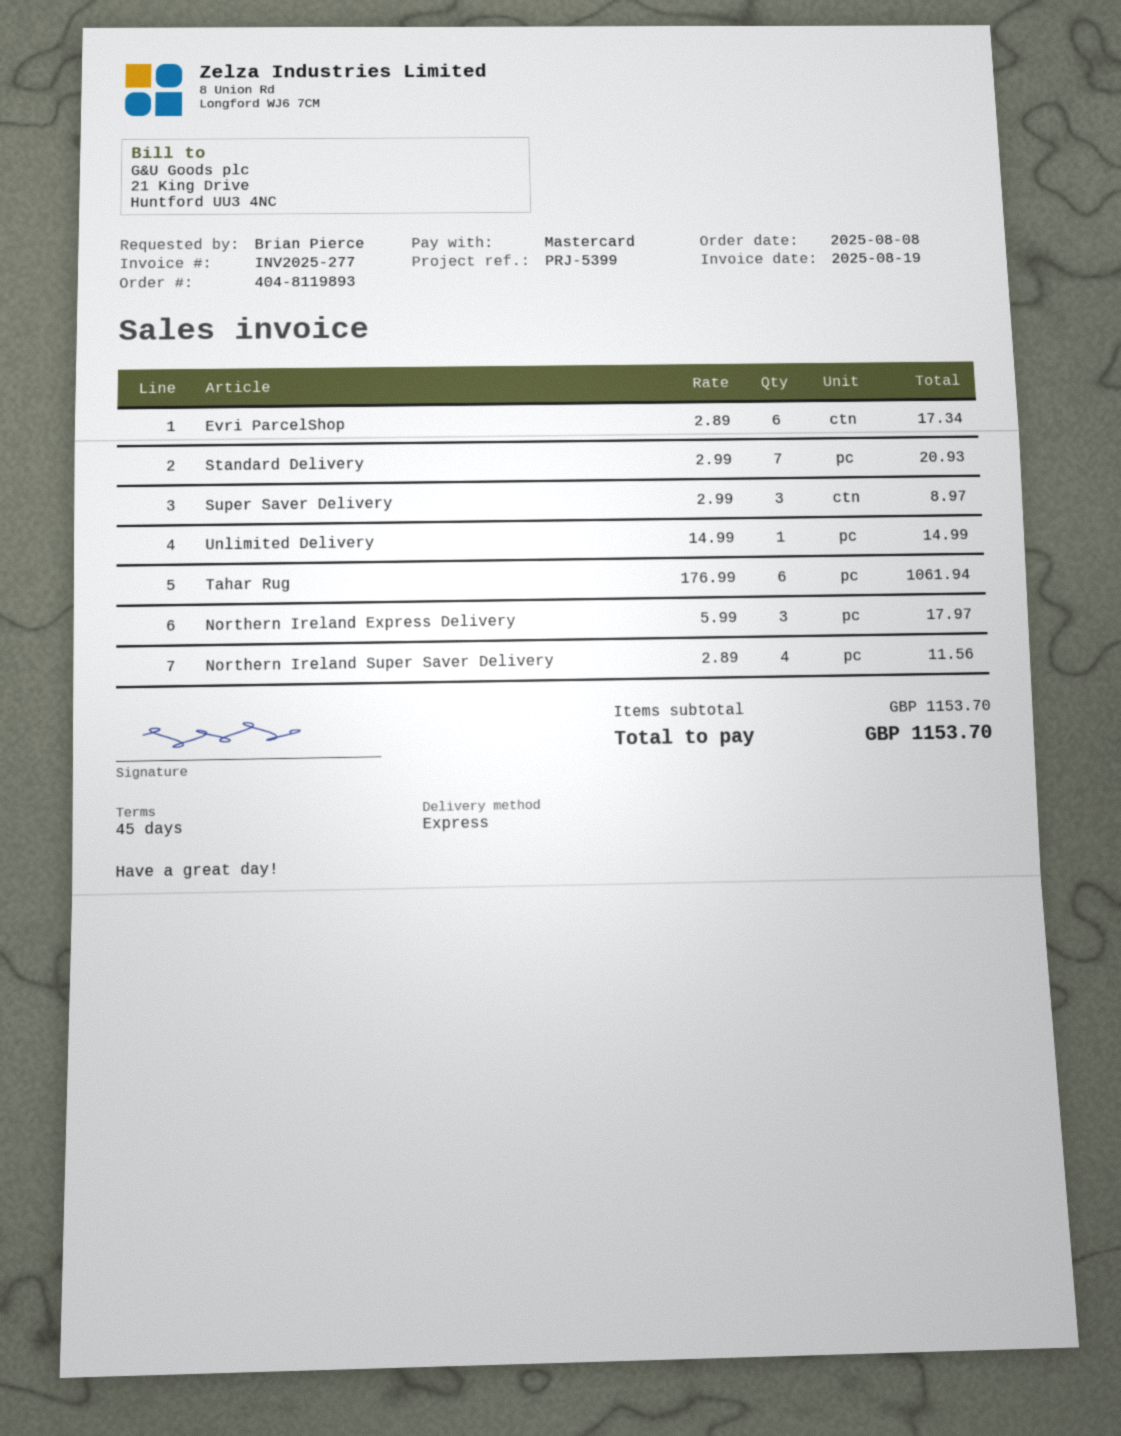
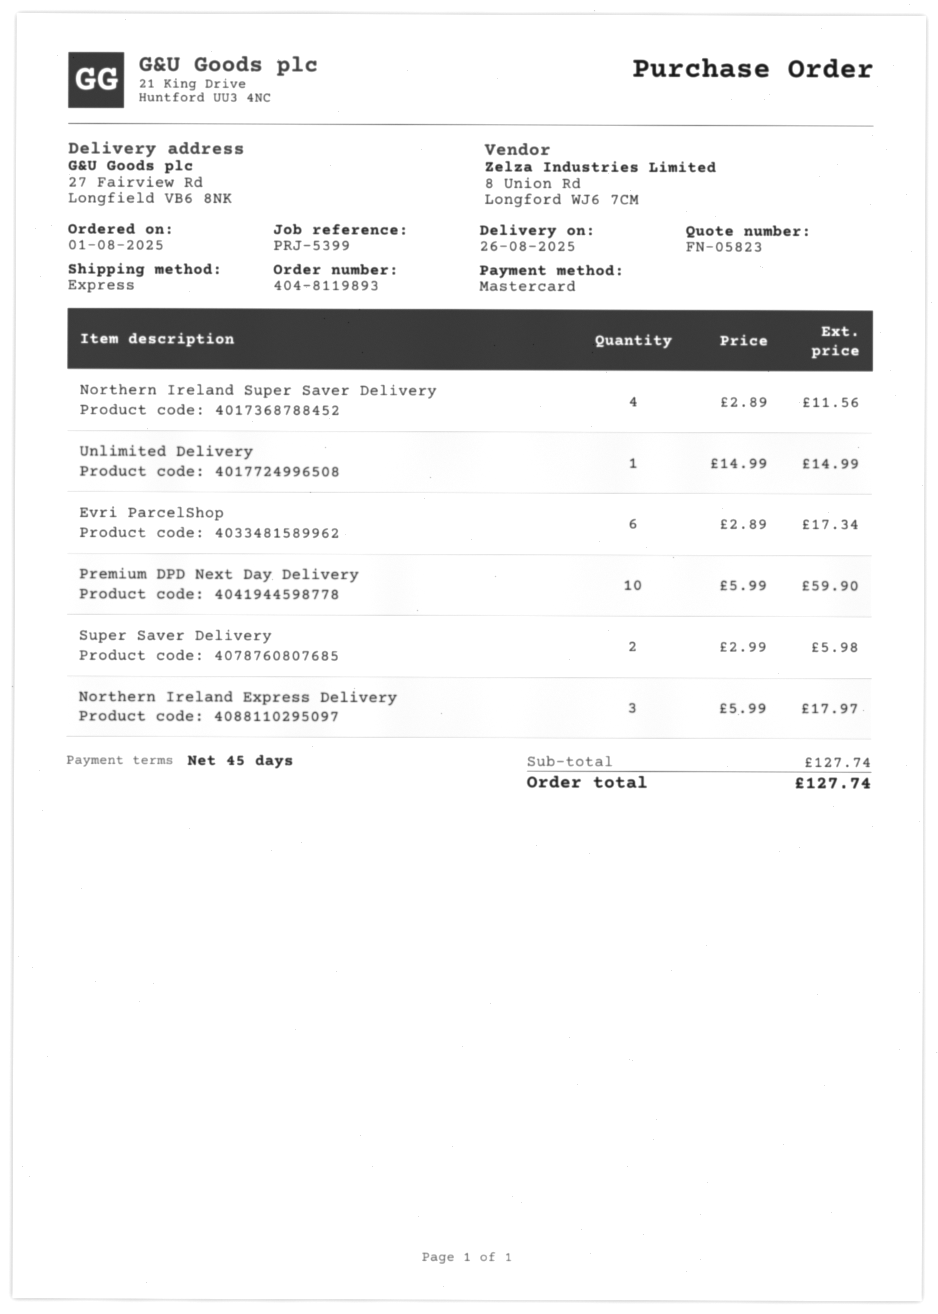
order date: 2025-08-08 -> 2025-08-01
Standard Delivery: 7 x 2.99 = 20.93 -> none
Super Saver Delivery: 3 x 2.99 = 8.97 -> 2 x 2.99 = 5.98
Tahar Rug: 6 x 176.99 = 1061.94 -> none
Premium DPD Next Day Delivery: none -> 10 x 5.99 = 59.90
subtotal: 1153.70 -> 127.74
total: 1153.70 -> 127.74

